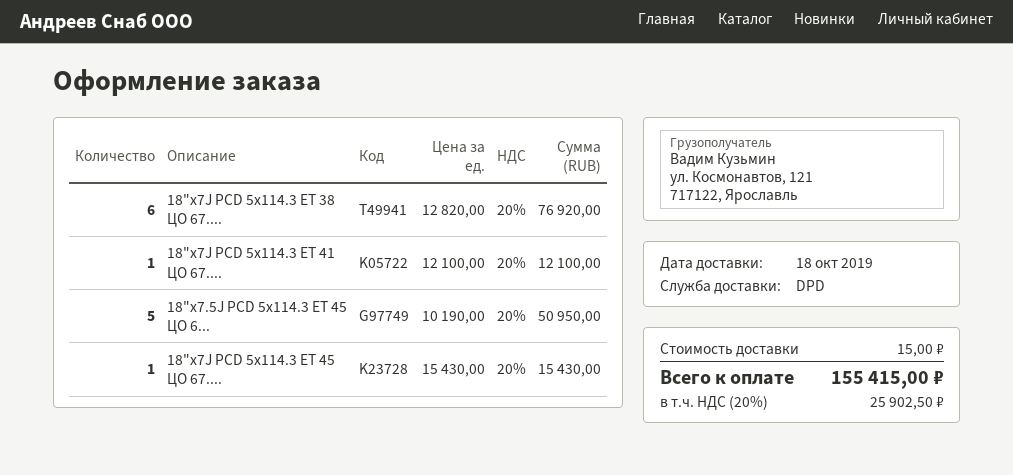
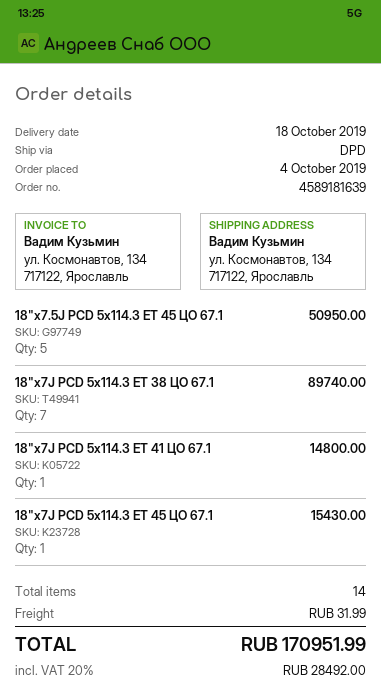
ship to: ул. Космонавтов, 121, 717122, Ярославль -> ул. Космонавтов, 134, 717122, Ярославль
18"x7J PCD 5x114.3 ЕТ 38 ЦО 67....: 6 for 76920.00 -> 7 for 89740.00
18"x7J PCD 5x114.3 ЕТ 41 ЦО 67....: 1 for 12100.00 -> 1 for 14800.00
shipping: 15.00 -> 31.99
tax: 20% = 25902.50 -> 20% = 28492.00
total: 155415.00 -> 170951.99

